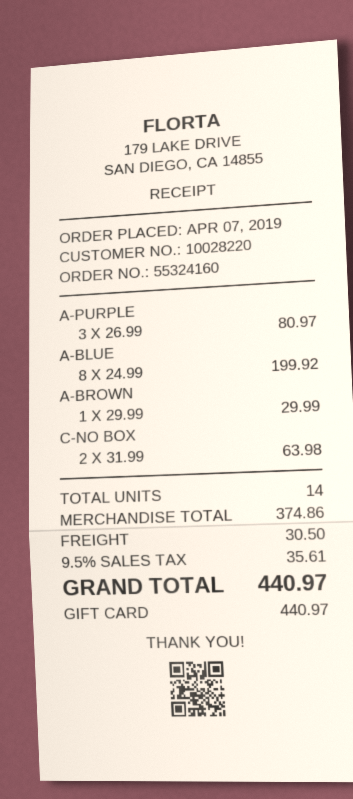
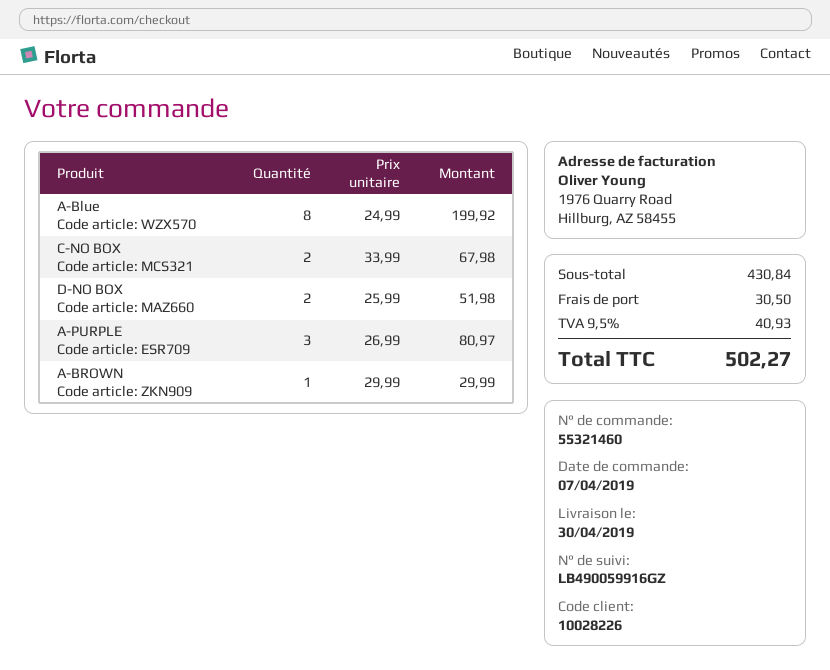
order number: 55324160 -> 55321460
customer number: 10028220 -> 10028226
C-NO BOX: 2 x 31.99 = 63.98 -> 2 x 33.99 = 67.98
D-NO BOX: none -> 2 x 25.99 = 51.98
subtotal: 374.86 -> 430.84
tax: 9.5% = 35.61 -> 9.5% = 40.93
total: 440.97 -> 502.27

